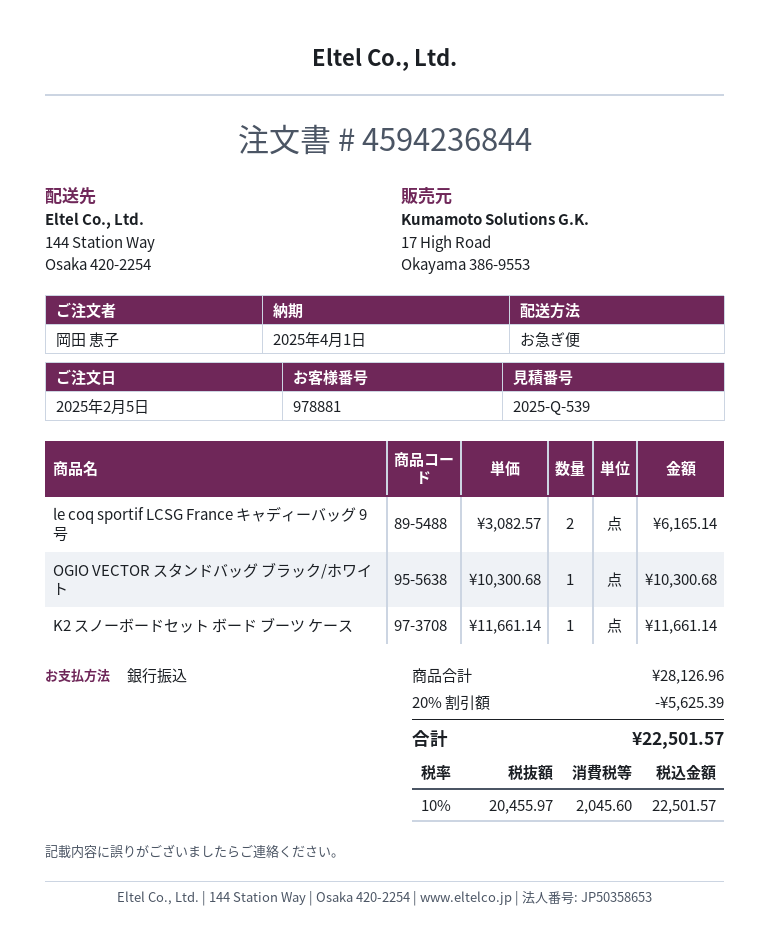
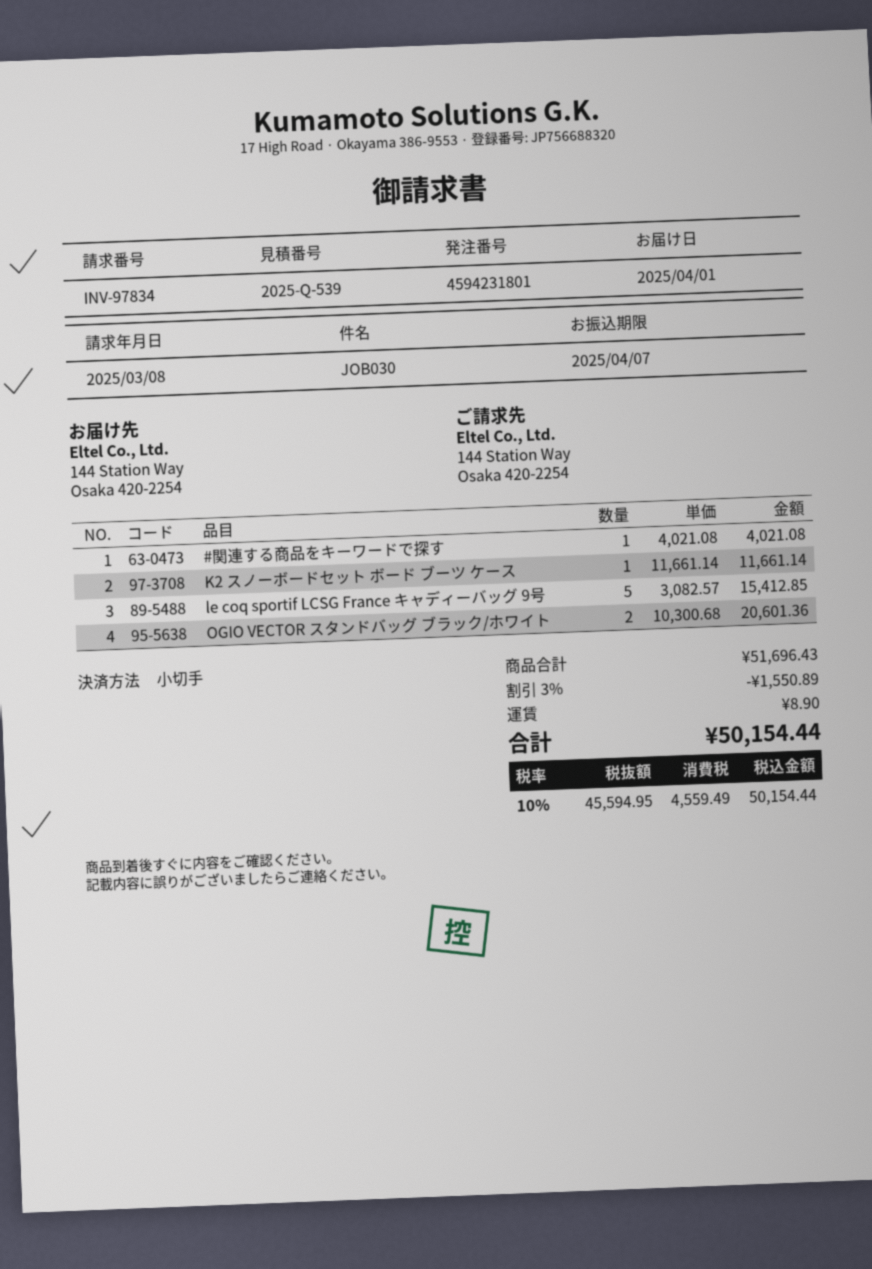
order number: 4594236844 -> 4594231801
payment method: bank transfer -> cheque
le coq sportif LCSG France キャディーバッグ 9号: 2 x 3082.57 = 6165.14 -> 5 x 3082.57 = 15412.85
OGIO VECTOR スタンドバッグ ブラック/ホワイト: 1 x 10300.68 = 10300.68 -> 2 x 10300.68 = 20601.36
#関連する商品をキーワードで探す: none -> 1 x 4021.08 = 4021.08
subtotal: 28126.96 -> 51696.43
discount: 20% = 5625.39 -> 3% = 1550.89
shipping: none -> 8.90
net: 20455.97 -> 45594.95
tax: 10% = 2045.60 -> 10% = 4559.49
total: 22501.57 -> 50154.44

